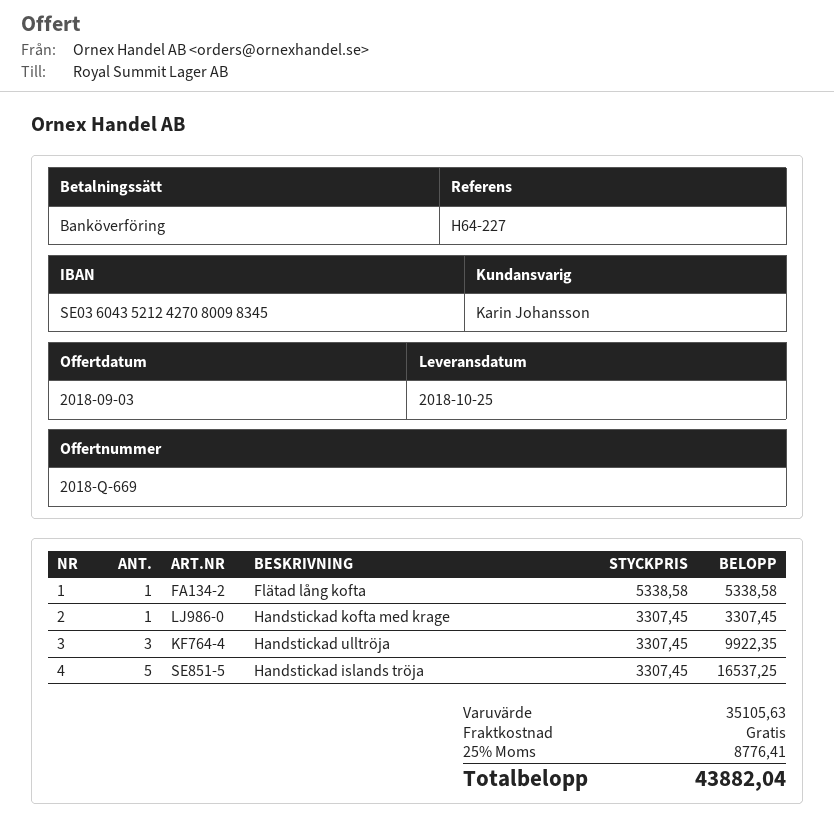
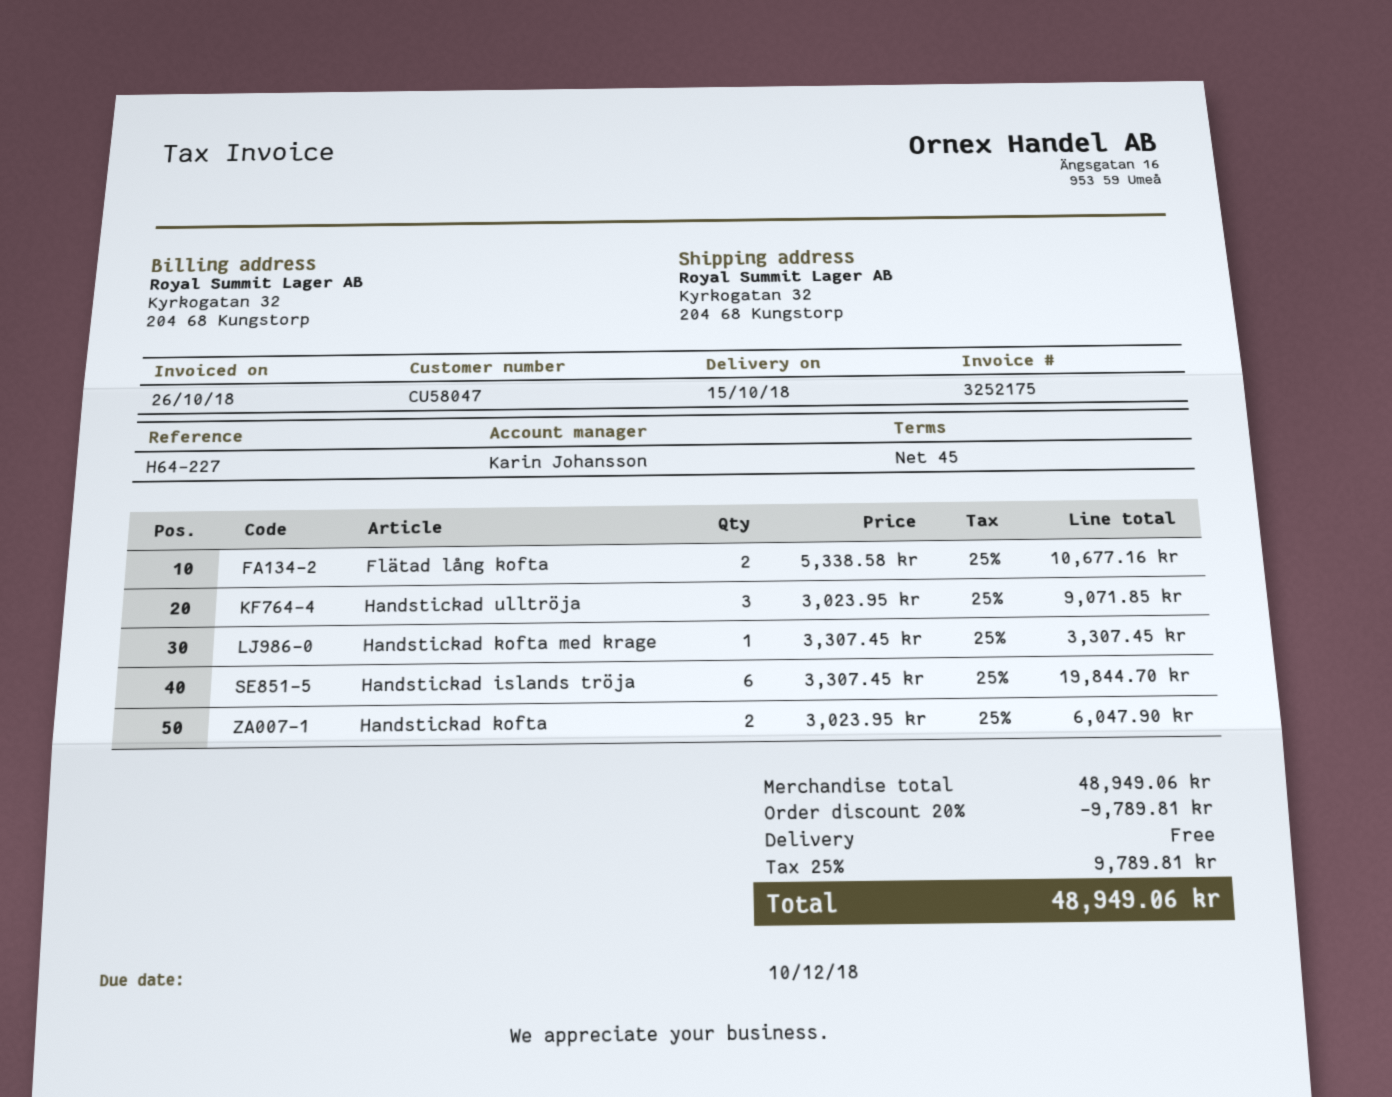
delivery date: 2018-10-25 -> 2018-10-15
Flätad lång kofta: 1 x 5338.58 = 5338.58 -> 2 x 5338.58 = 10677.16
Handstickad ulltröja: 3 x 3307.45 = 9922.35 -> 3 x 3023.95 = 9071.85
Handstickad islands tröja: 5 x 3307.45 = 16537.25 -> 6 x 3307.45 = 19844.70
Handstickad kofta: none -> 2 x 3023.95 = 6047.90
subtotal: 35105.63 -> 48949.06
discount: none -> 20% = 9789.81
tax: 25% = 8776.41 -> 25% = 9789.81
total: 43882.04 -> 48949.06

